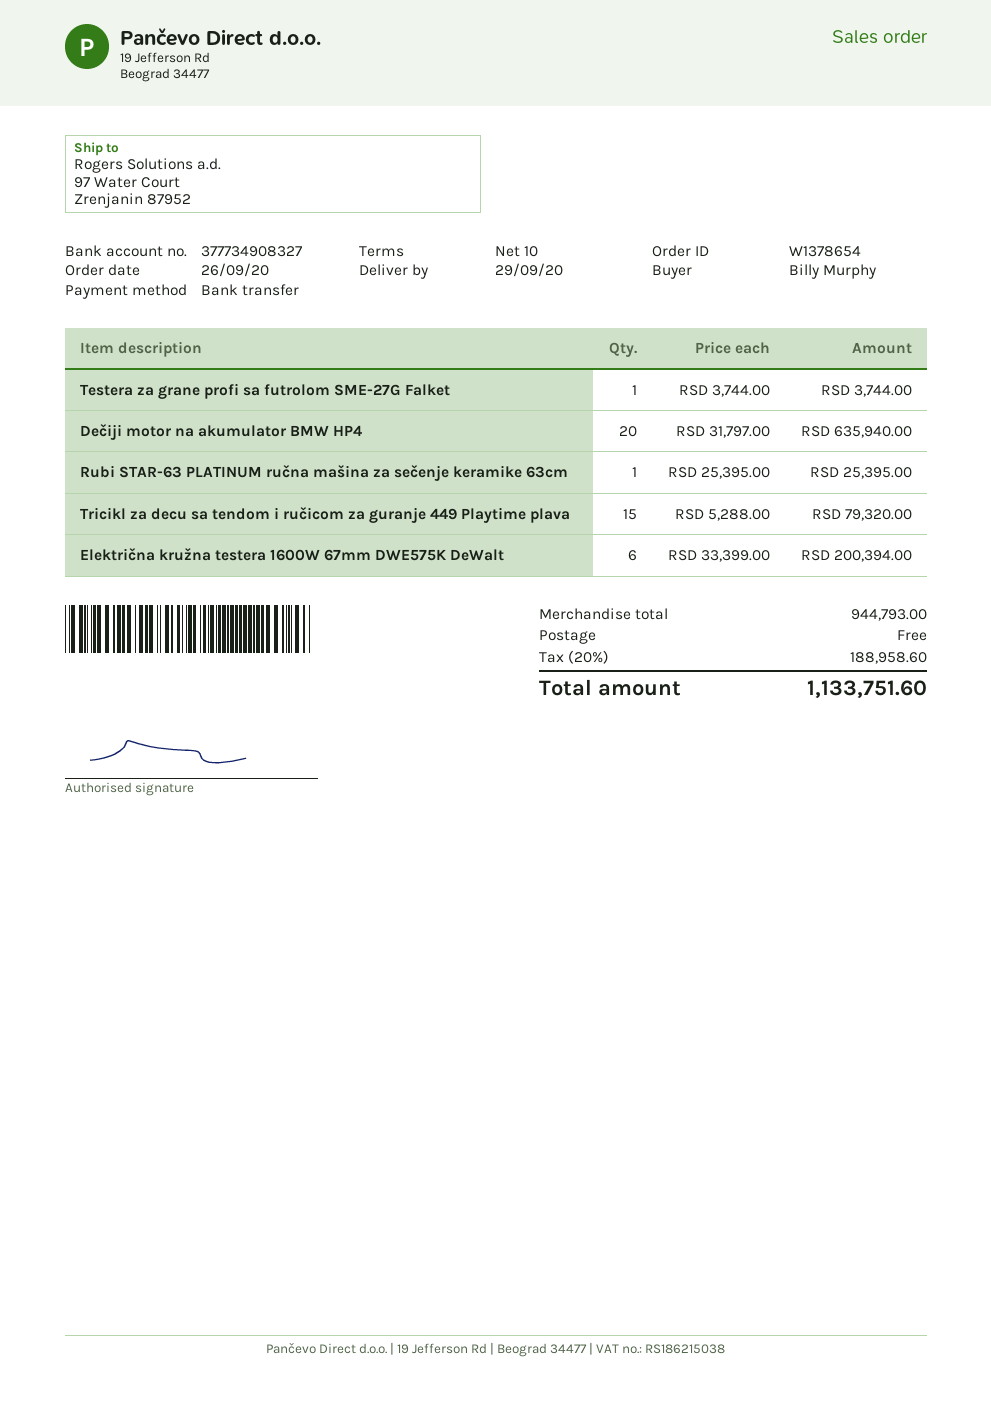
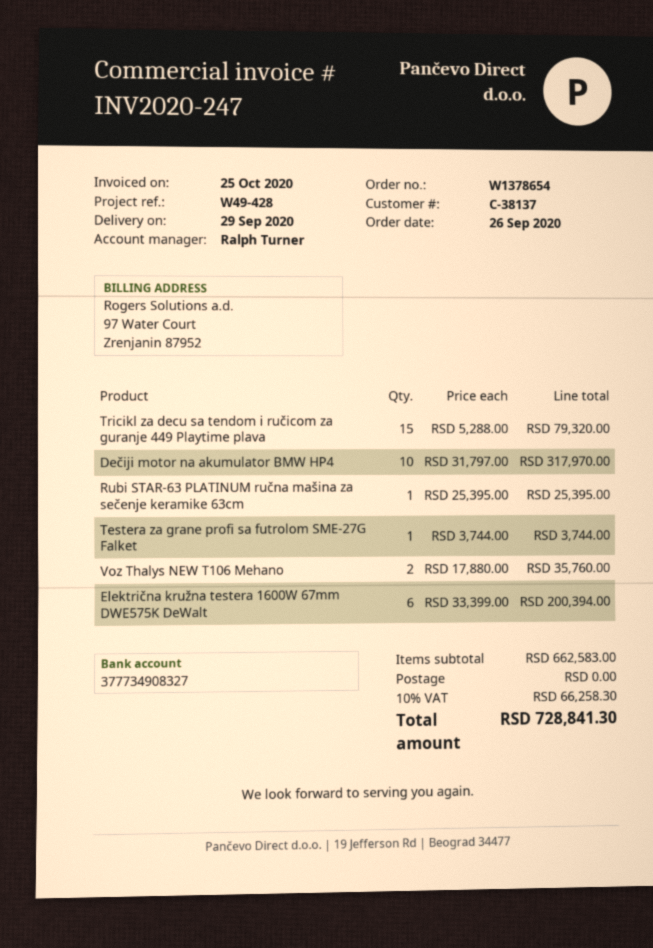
Dečiji motor na akumulator BMW HP4: 20 x 31797.00 = 635940.00 -> 10 x 31797.00 = 317970.00
Voz Thalys NEW T106 Mehano: none -> 2 x 17880.00 = 35760.00
subtotal: 944793.00 -> 662583.00
tax: 20% = 188958.60 -> 10% = 66258.30
total: 1133751.60 -> 728841.30

